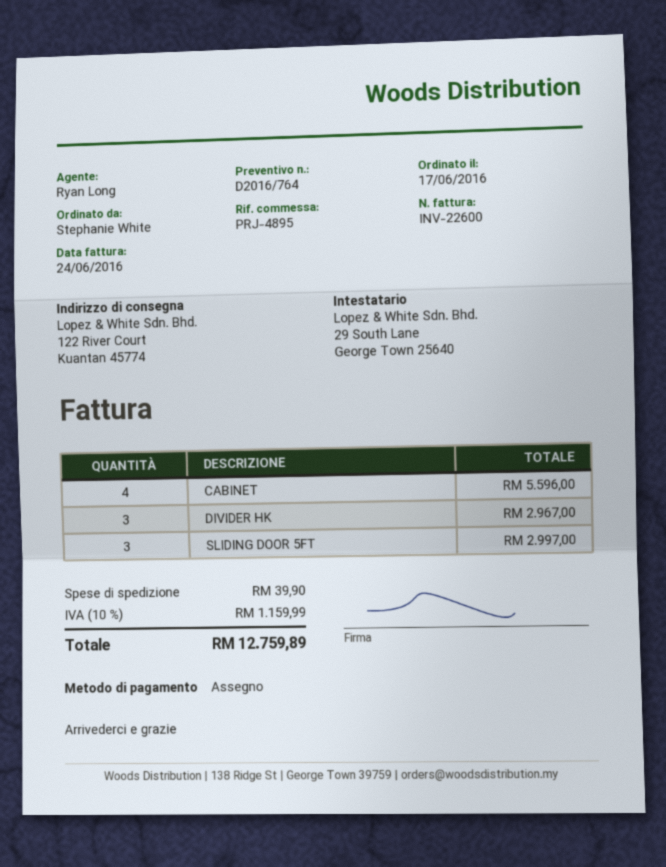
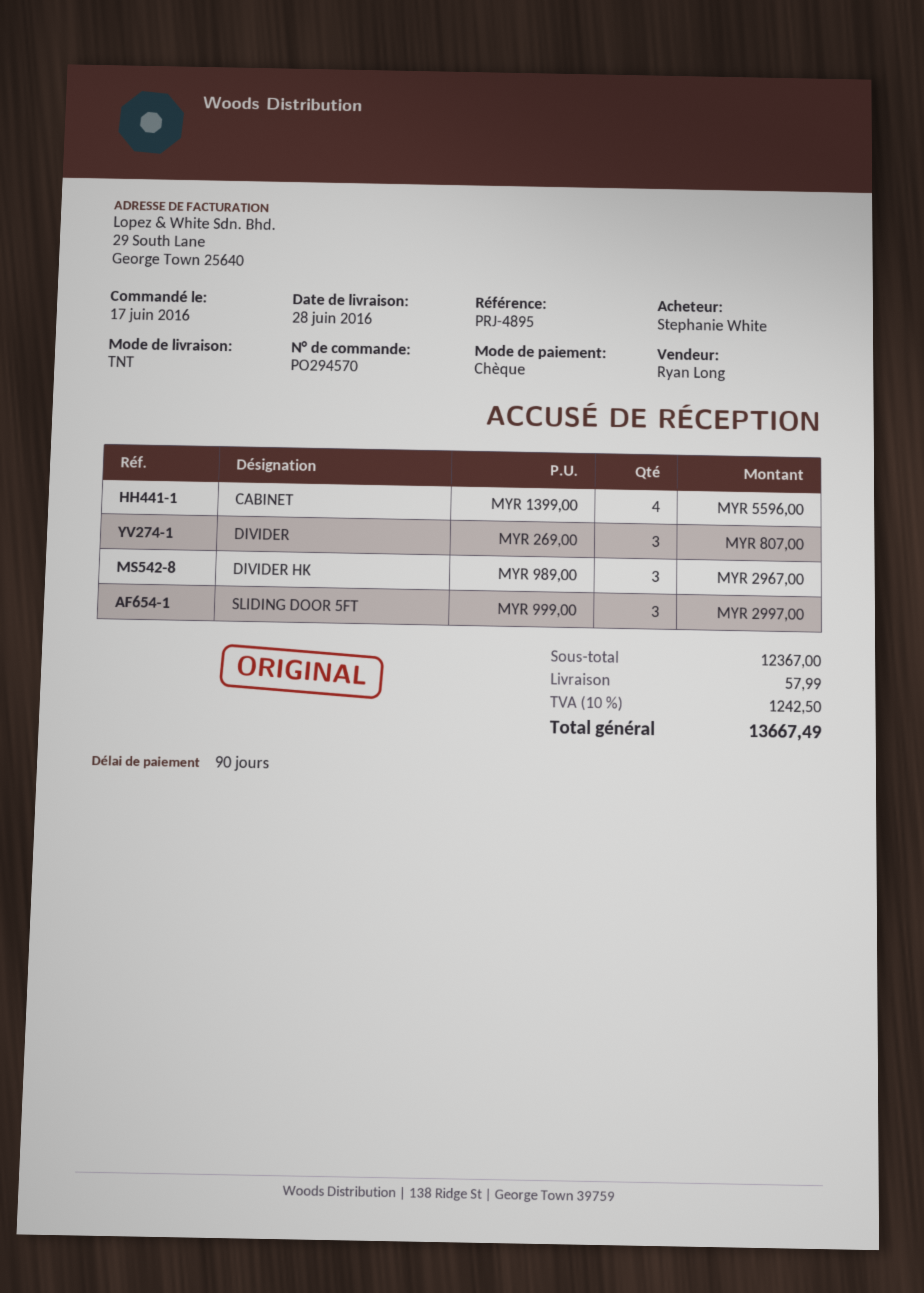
DIVIDER: none -> 3 for 807.00
shipping: 39.90 -> 57.99
tax: 10% = 1159.99 -> 10% = 1242.50
total: 12759.89 -> 13667.49

